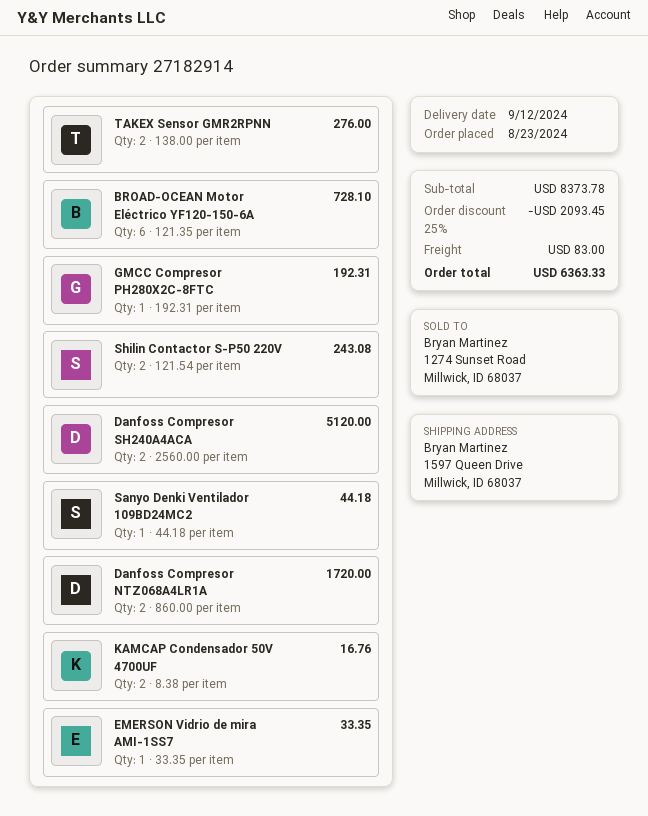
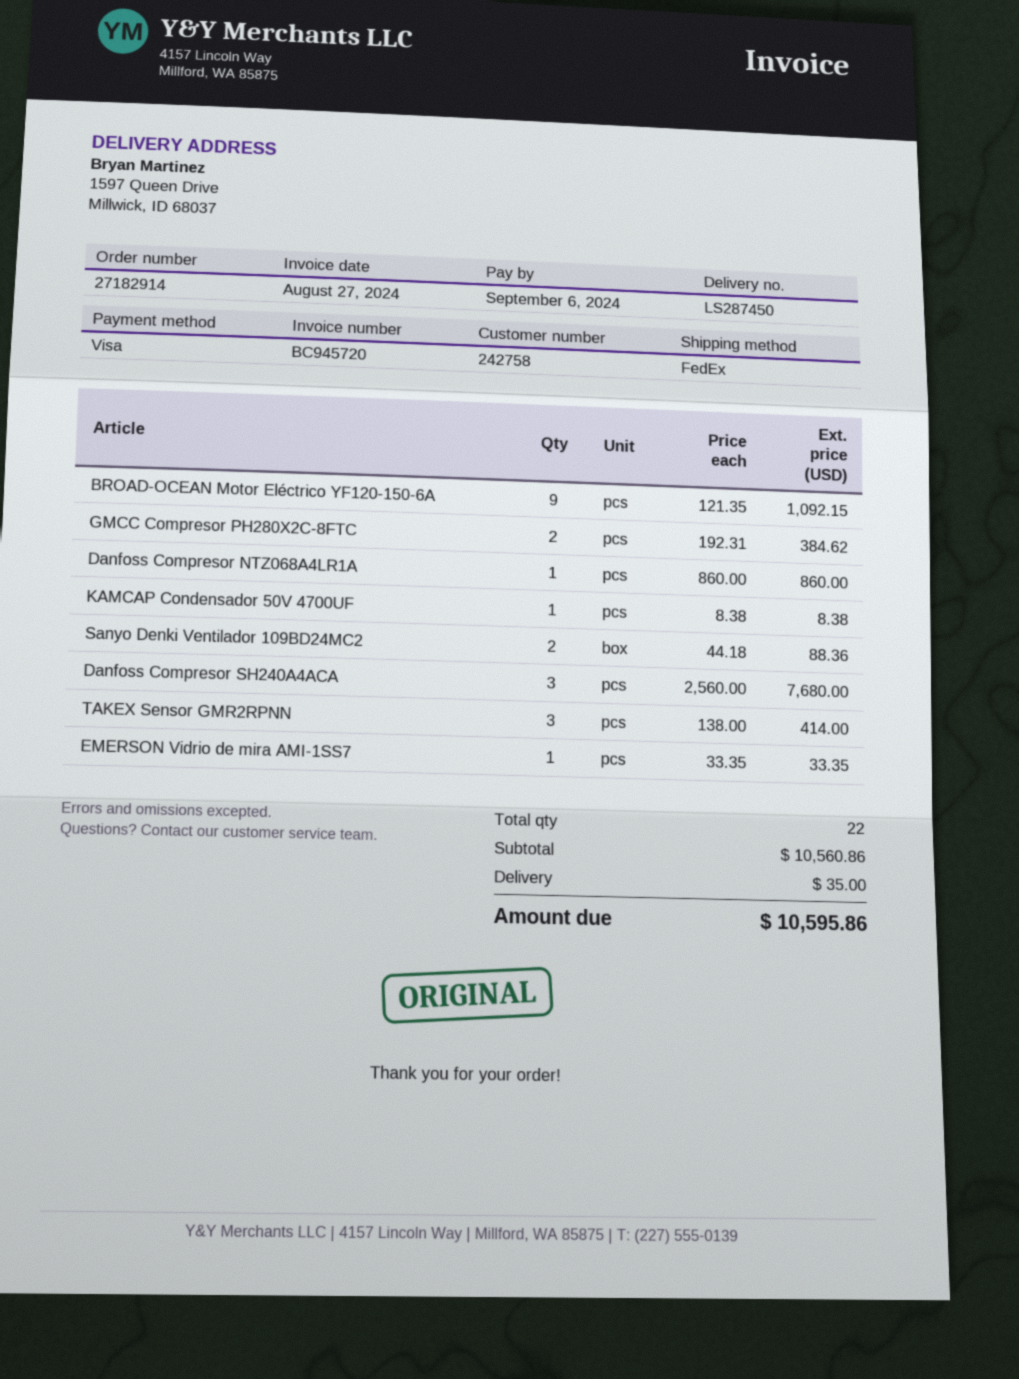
TAKEX Sensor GMR2RPNN: 2 x 138.00 = 276.00 -> 3 x 138.00 = 414.00
BROAD-OCEAN Motor Eléctrico YF120-150-6A: 6 x 121.35 = 728.10 -> 9 x 121.35 = 1092.15
GMCC Compresor PH280X2C-8FTC: 1 x 192.31 = 192.31 -> 2 x 192.31 = 384.62
Shilin Contactor S-P50 220V: 2 x 121.54 = 243.08 -> none
Danfoss Compresor SH240A4ACA: 2 x 2560.00 = 5120.00 -> 3 x 2560.00 = 7680.00
Sanyo Denki Ventilador 109BD24MC2: 1 x 44.18 = 44.18 -> 2 x 44.18 = 88.36
Danfoss Compresor NTZ068A4LR1A: 2 x 860.00 = 1720.00 -> 1 x 860.00 = 860.00
KAMCAP Condensador 50V 4700UF: 2 x 8.38 = 16.76 -> 1 x 8.38 = 8.38
subtotal: 8373.78 -> 10560.86
discount: 25% = 2093.45 -> none
shipping: 83.00 -> 35.00
total: 6363.33 -> 10595.86

